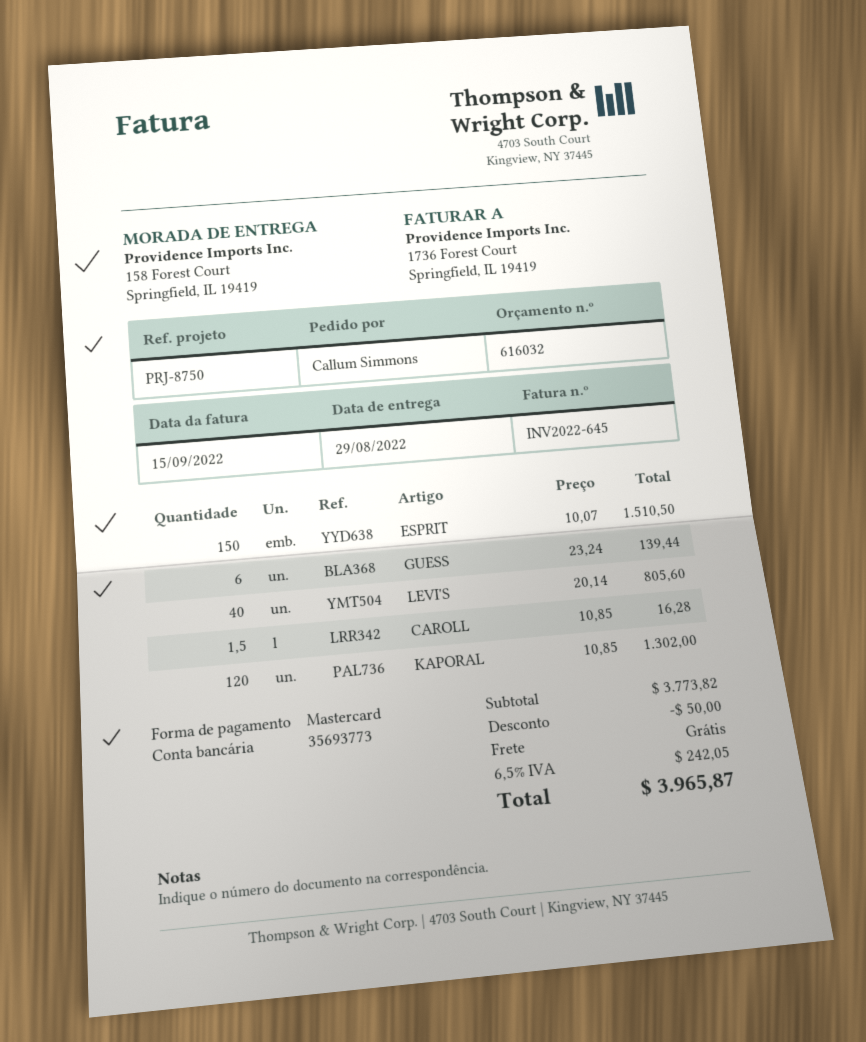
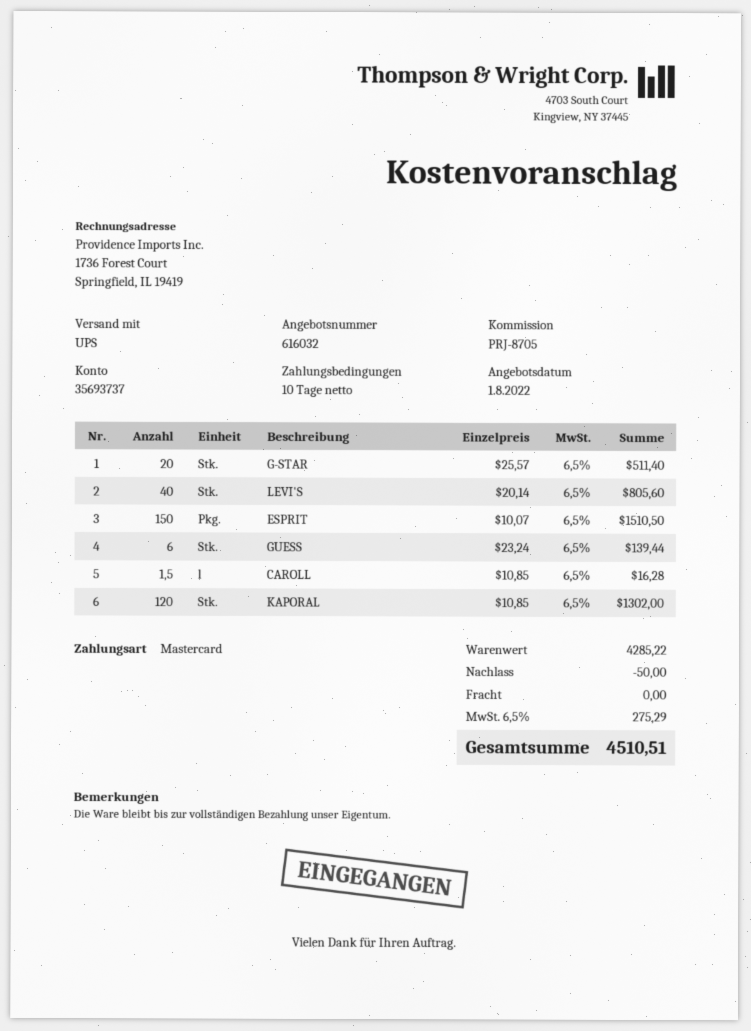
reference: PRJ-8750 -> PRJ-8705
bank account: 35693773 -> 35693737
G-STAR: none -> 20 x 25.57 = 511.40
subtotal: 3773.82 -> 4285.22
tax: 6.5% = 242.05 -> 6.5% = 275.29
total: 3965.87 -> 4510.51

